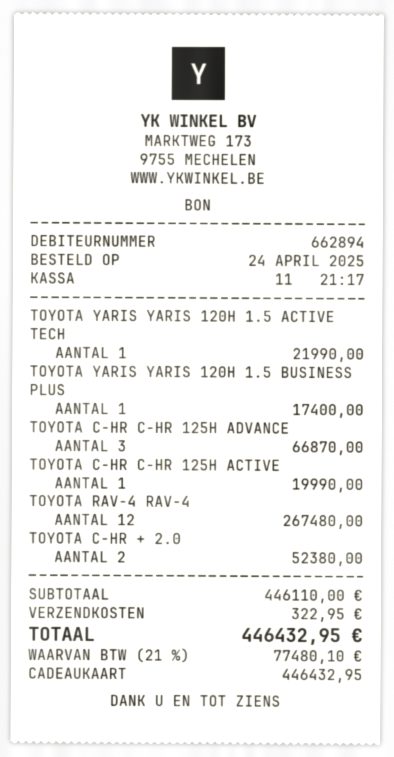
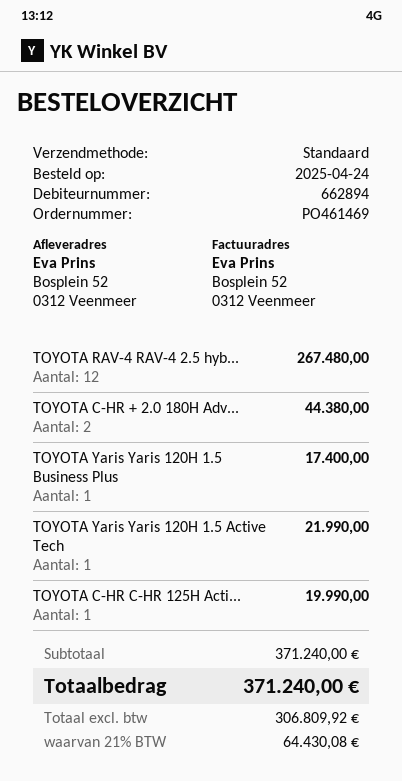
TOYOTA C-HR C-HR 125H ADVANCE: 3 for 66870.00 -> none
TOYOTA C-HR + 2.0: 2 for 52380.00 -> 2 for 44380.00
subtotal: 446110.00 -> 371240.00
shipping: 322.95 -> none
tax: 21% = 77480.10 -> 21% = 64430.08
total: 446432.95 -> 371240.00

